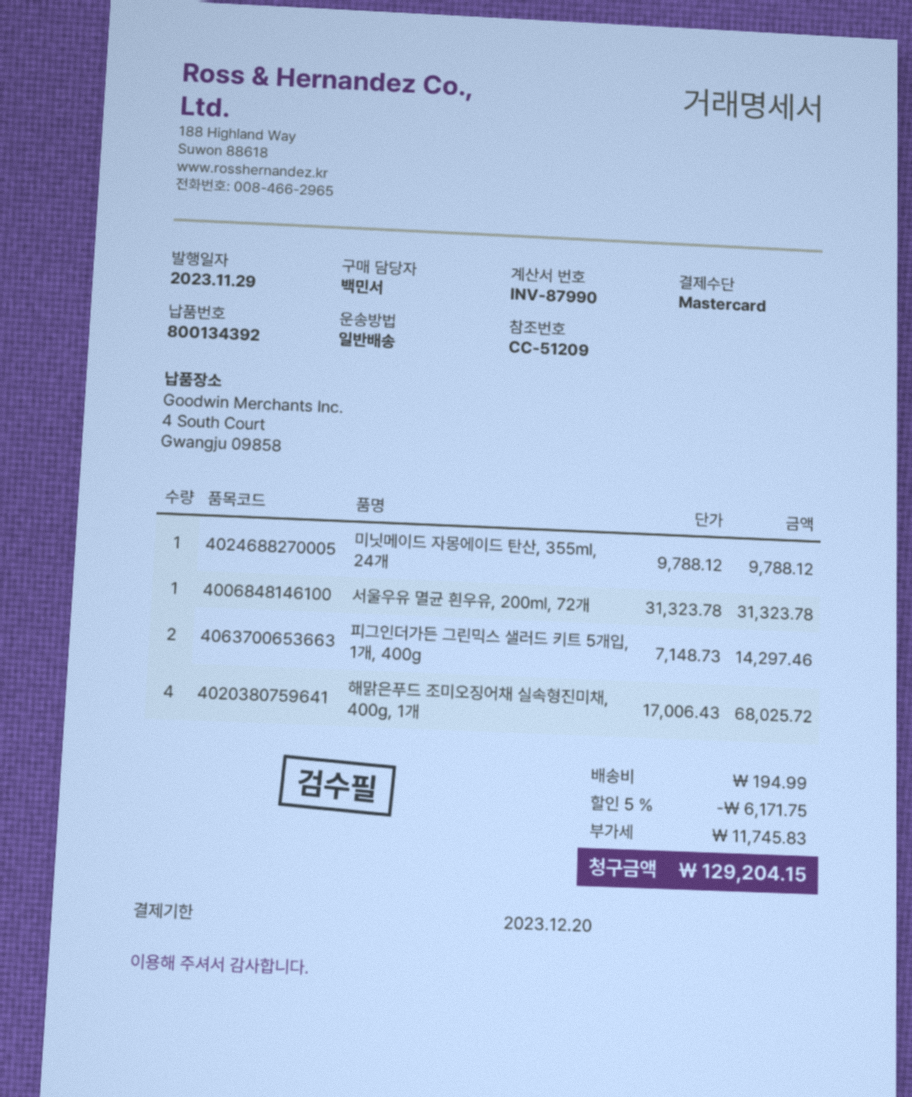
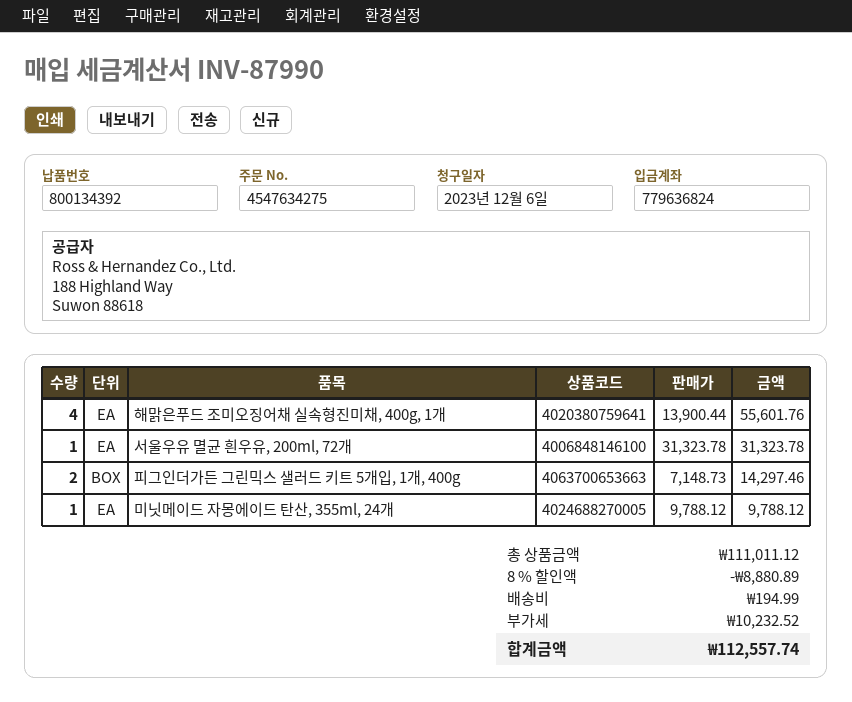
invoice date: 2023-11-29 -> 2023-12-06
해맑은푸드 조미오징어채 실속형진미채, 400g, 1개: 4 x 17006.43 = 68025.72 -> 4 x 13900.44 = 55601.76
discount: 5% = 6171.75 -> 8% = 8880.89
tax: 11745.83 -> 10232.52
total: 129204.15 -> 112557.74

